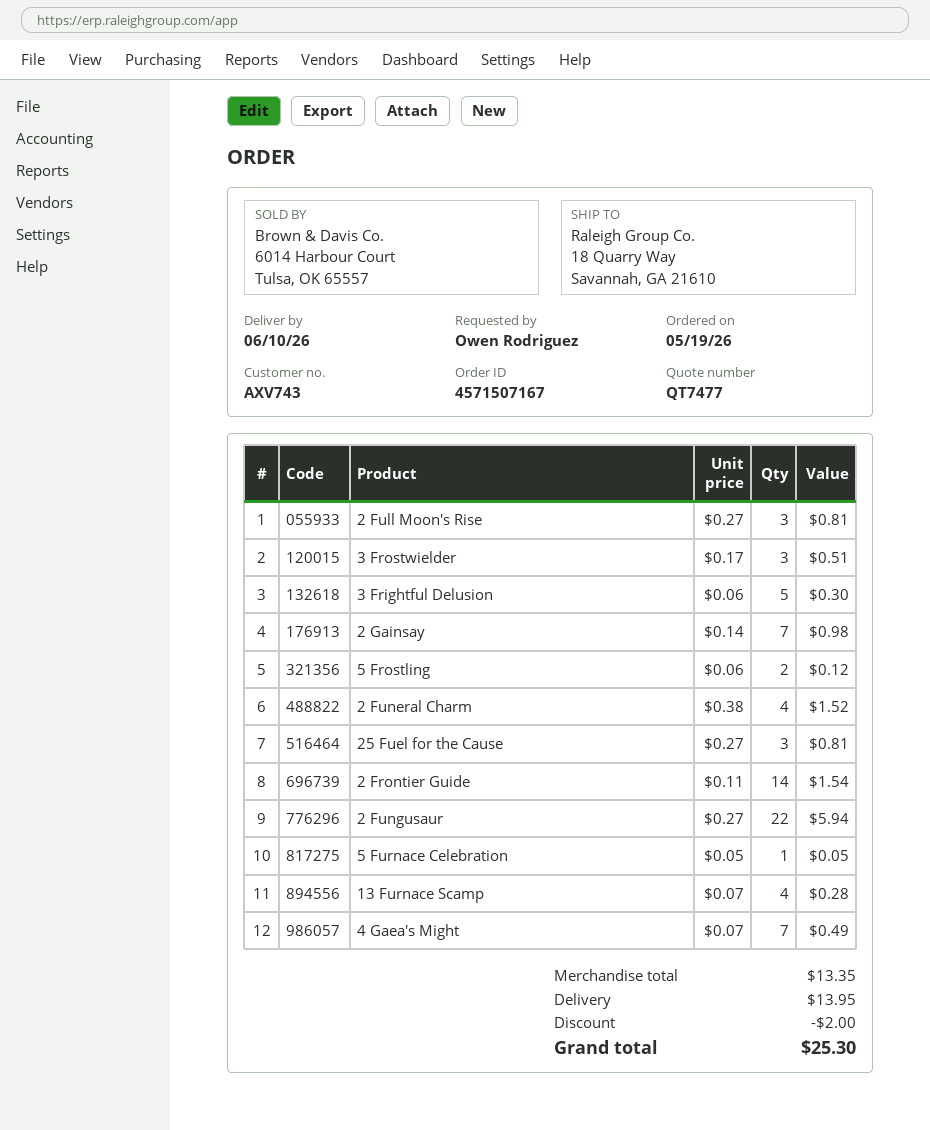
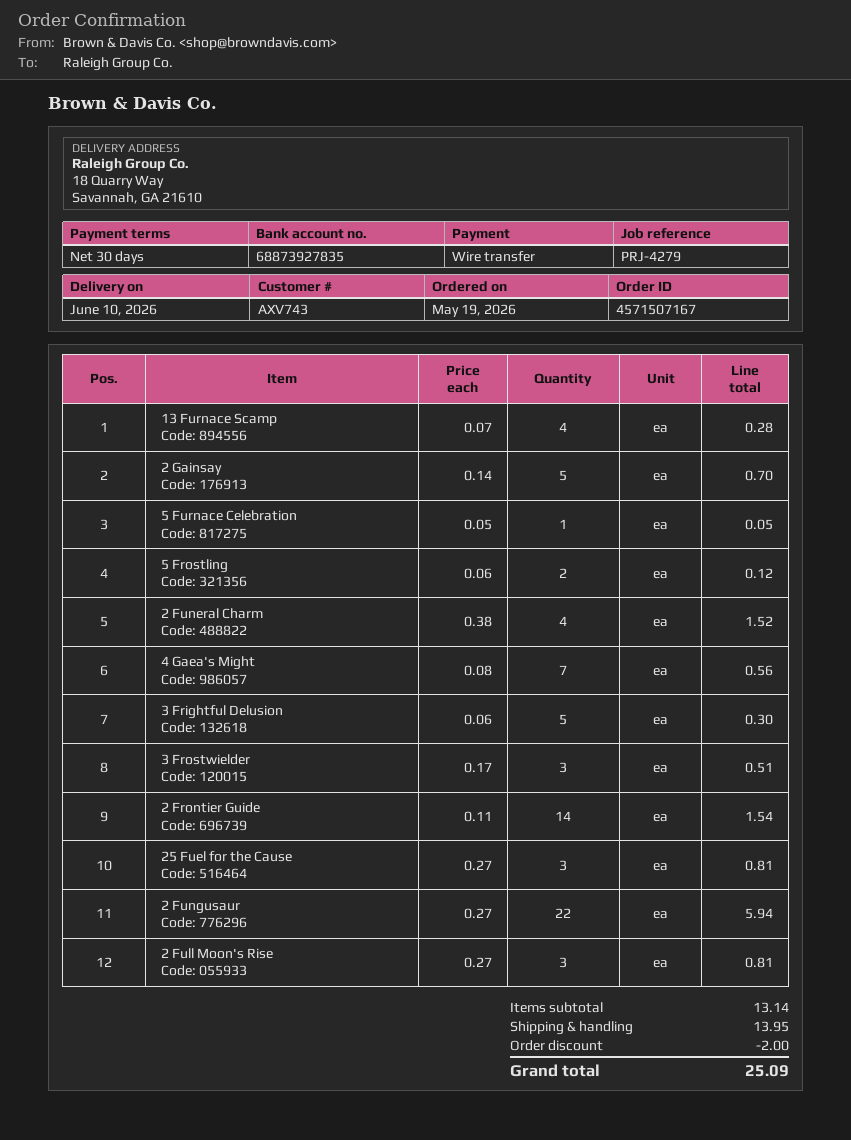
2 Gainsay: 7 x 0.14 = 0.98 -> 5 x 0.14 = 0.70
4 Gaea's Might: 7 x 0.07 = 0.49 -> 7 x 0.08 = 0.56
subtotal: 13.35 -> 13.14
total: 25.30 -> 25.09

